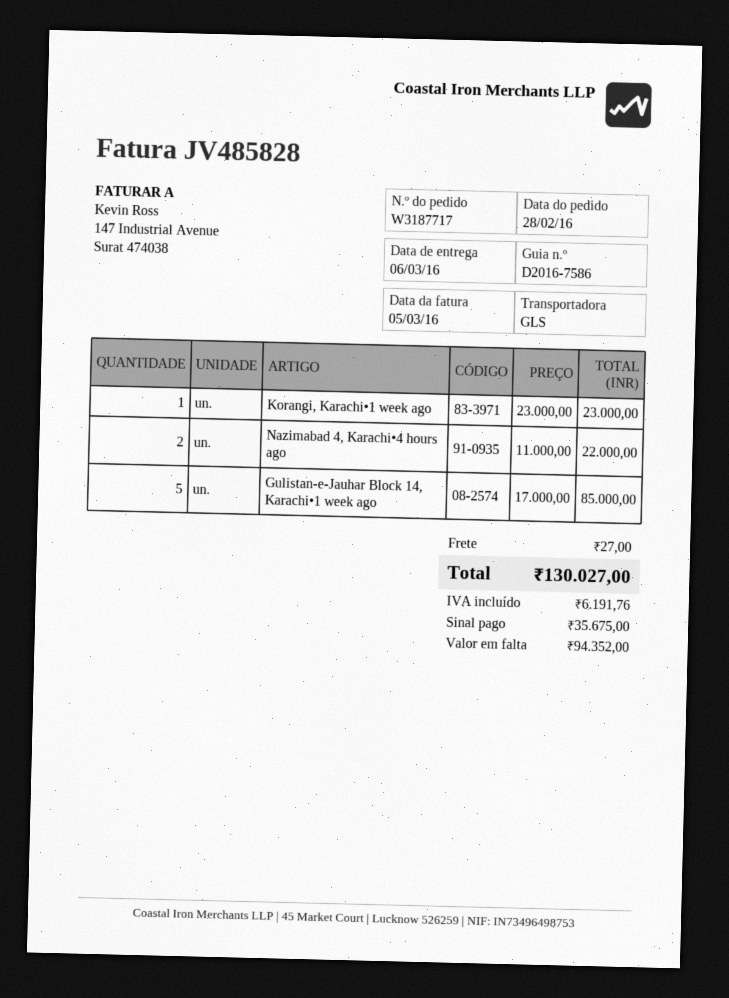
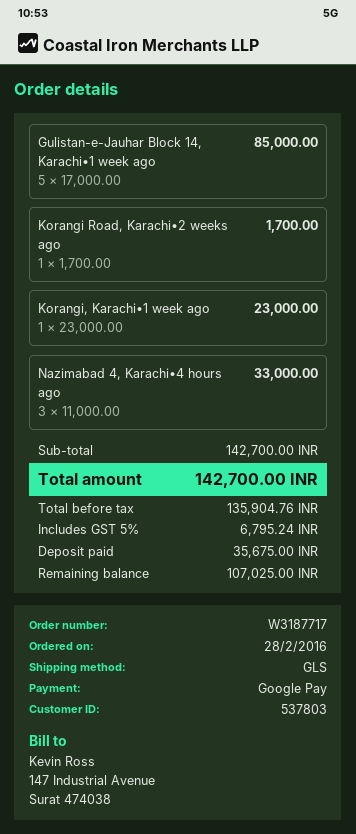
Nazimabad 4, Karachi•4 hours ago: 2 x 11000.00 = 22000.00 -> 3 x 11000.00 = 33000.00
Korangi Road, Karachi•2 weeks ago: none -> 1 x 1700.00 = 1700.00
shipping: 27.00 -> none
tax: 6191.76 -> 6795.24
total: 130027.00 -> 142700.00
balance: 94352.00 -> 107025.00

